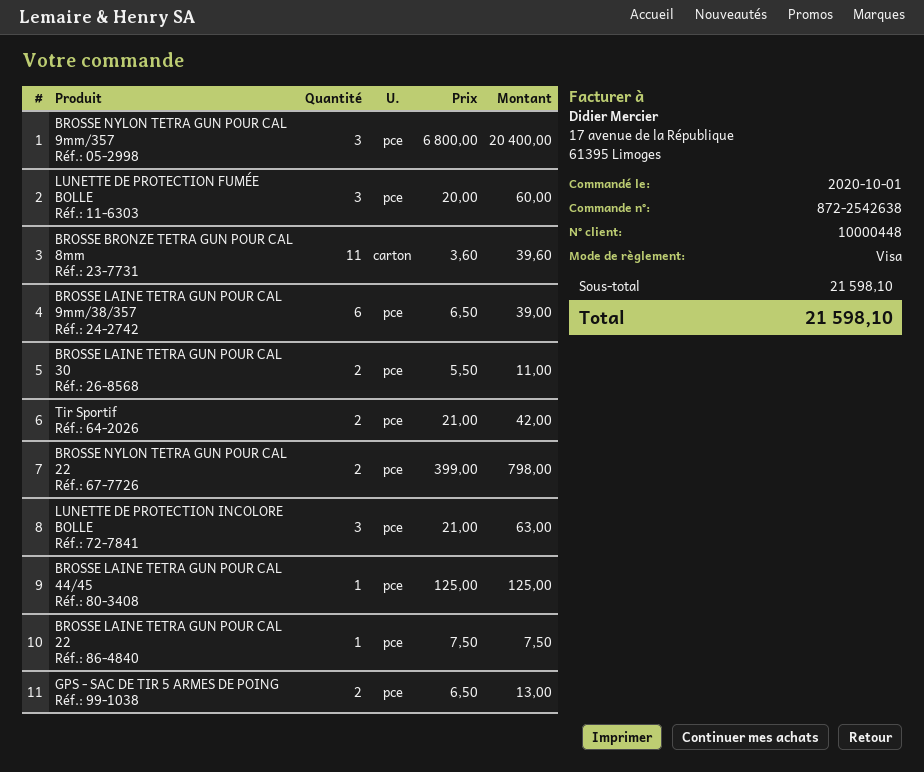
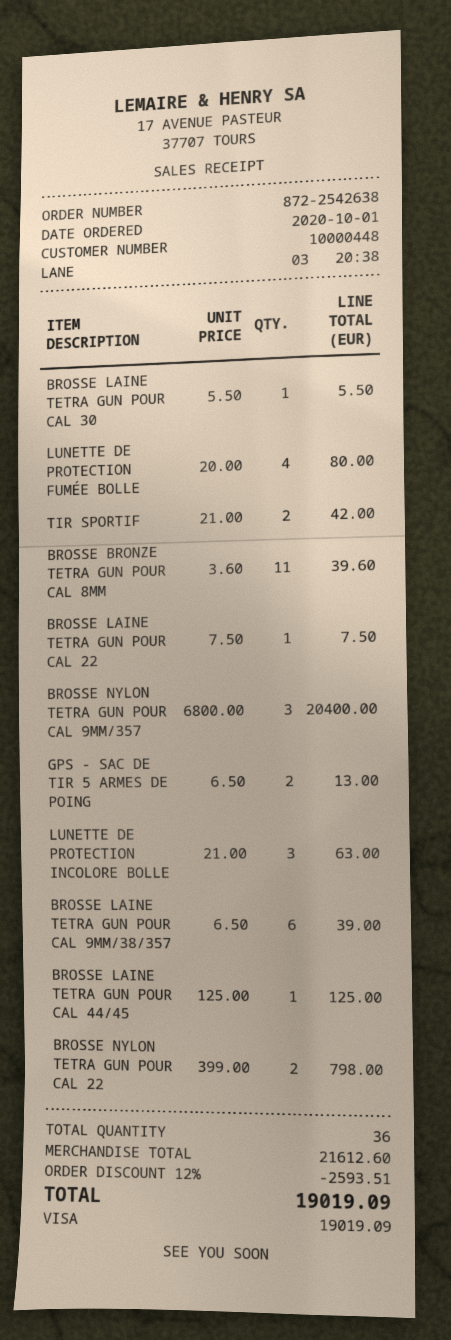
LUNETTE DE PROTECTION FUMÉE BOLLE: 3 x 20.00 = 60.00 -> 4 x 20.00 = 80.00
BROSSE LAINE TETRA GUN POUR CAL 30: 2 x 5.50 = 11.00 -> 1 x 5.50 = 5.50
subtotal: 21598.10 -> 21612.60
discount: none -> 12% = 2593.51
total: 21598.10 -> 19019.09

